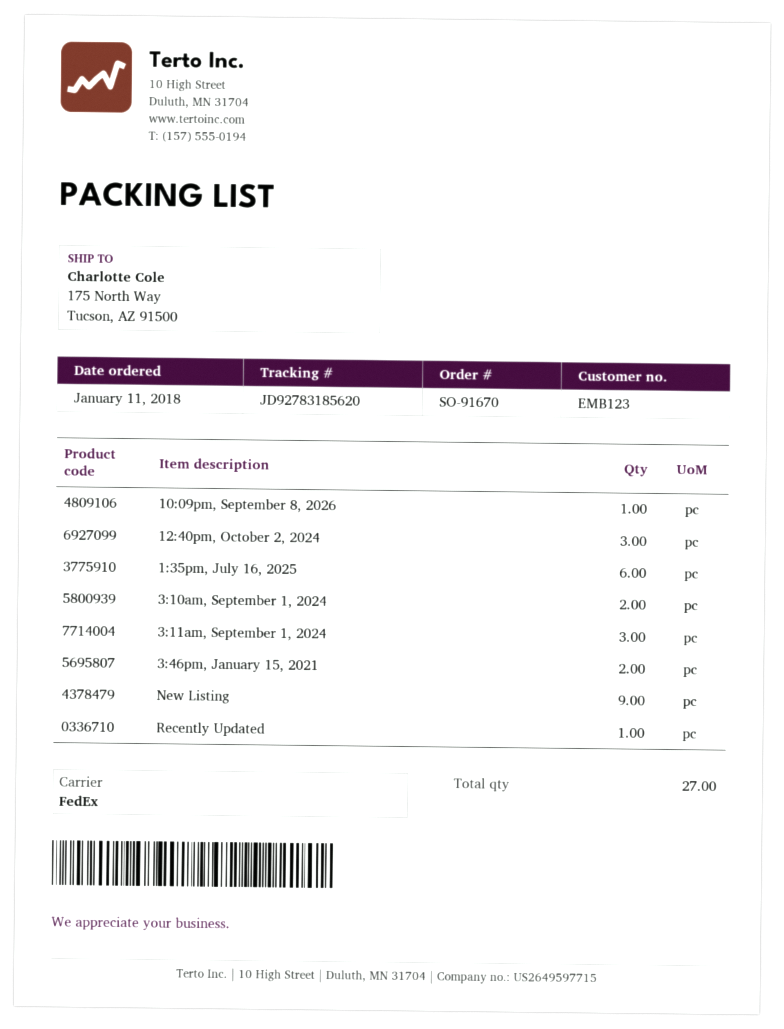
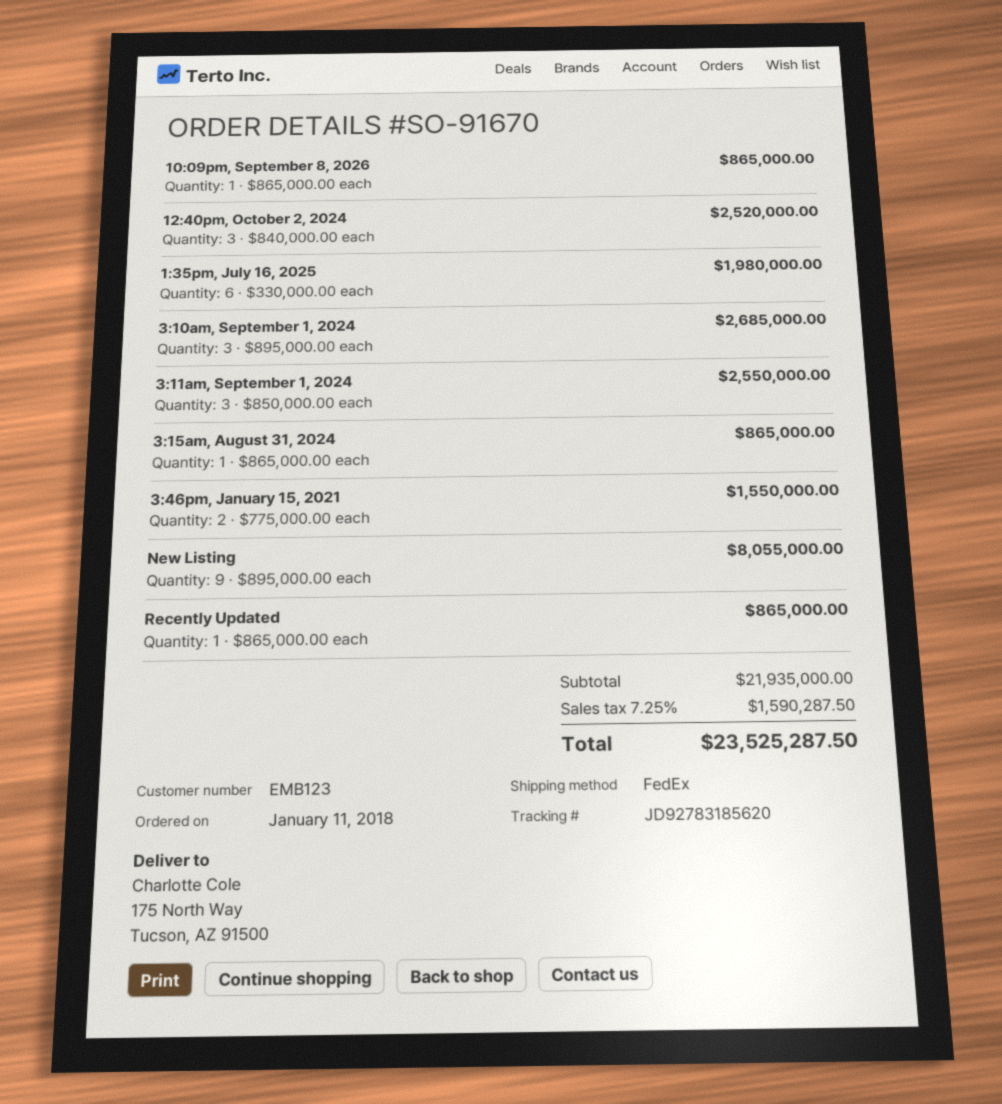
3:10am, September 1, 2024: 2 -> 3
3:15am, August 31, 2024: none -> 1

